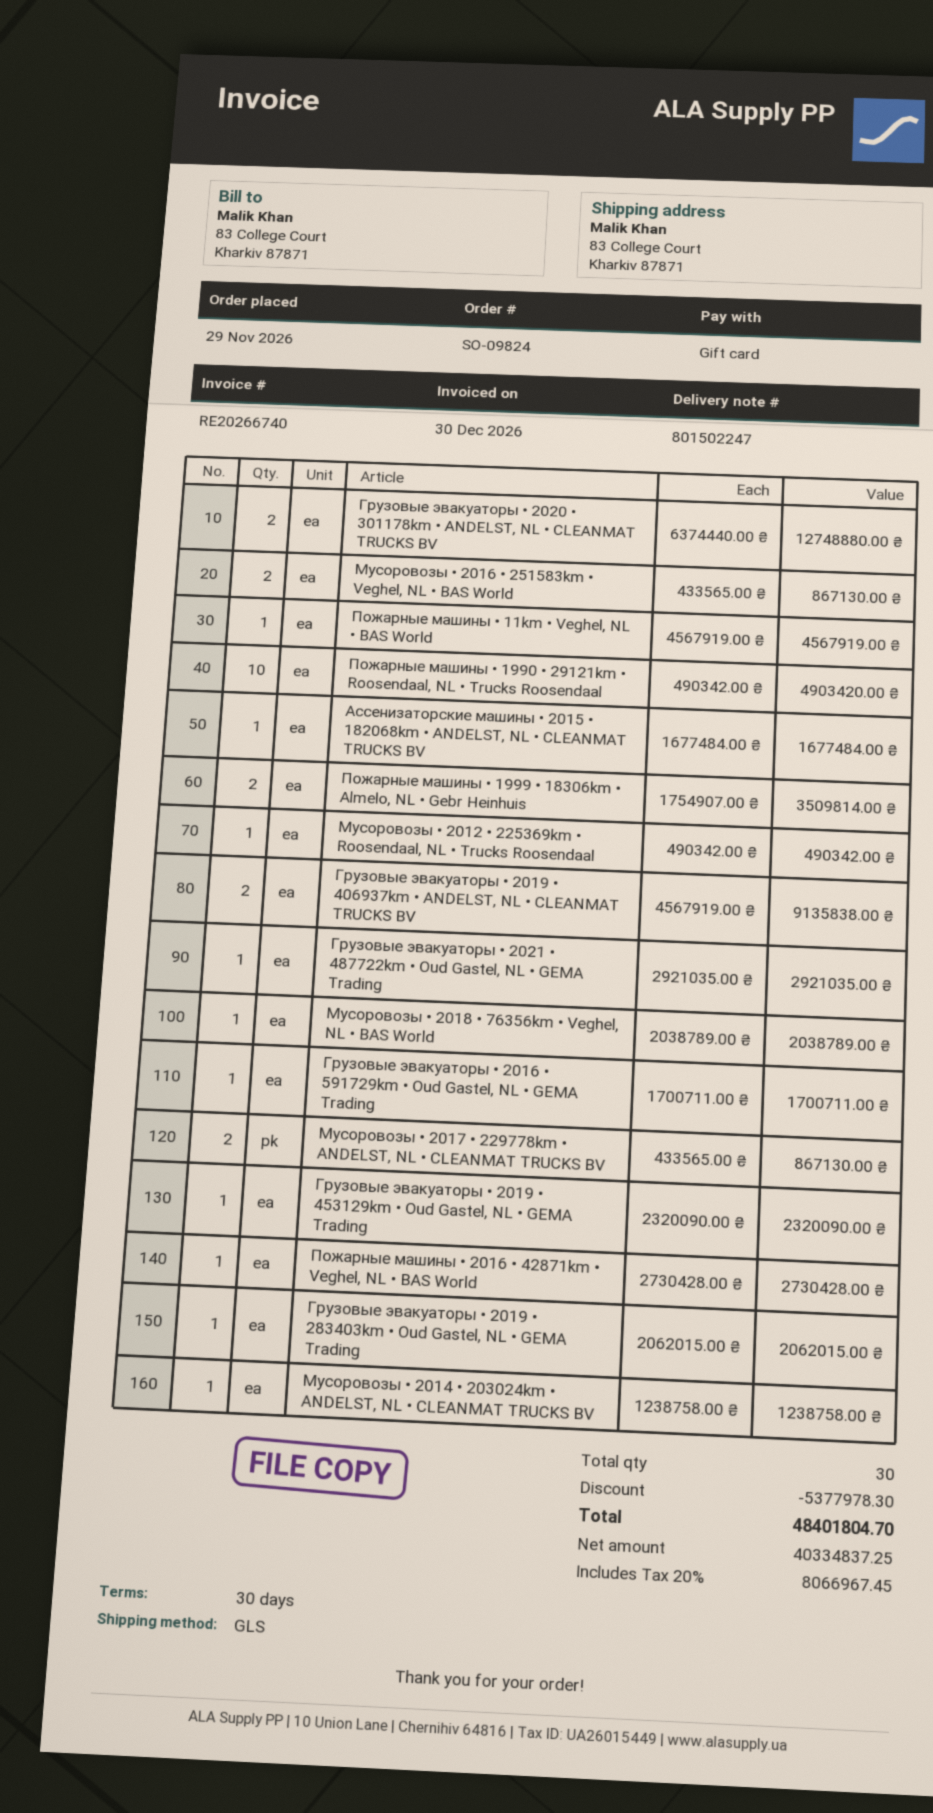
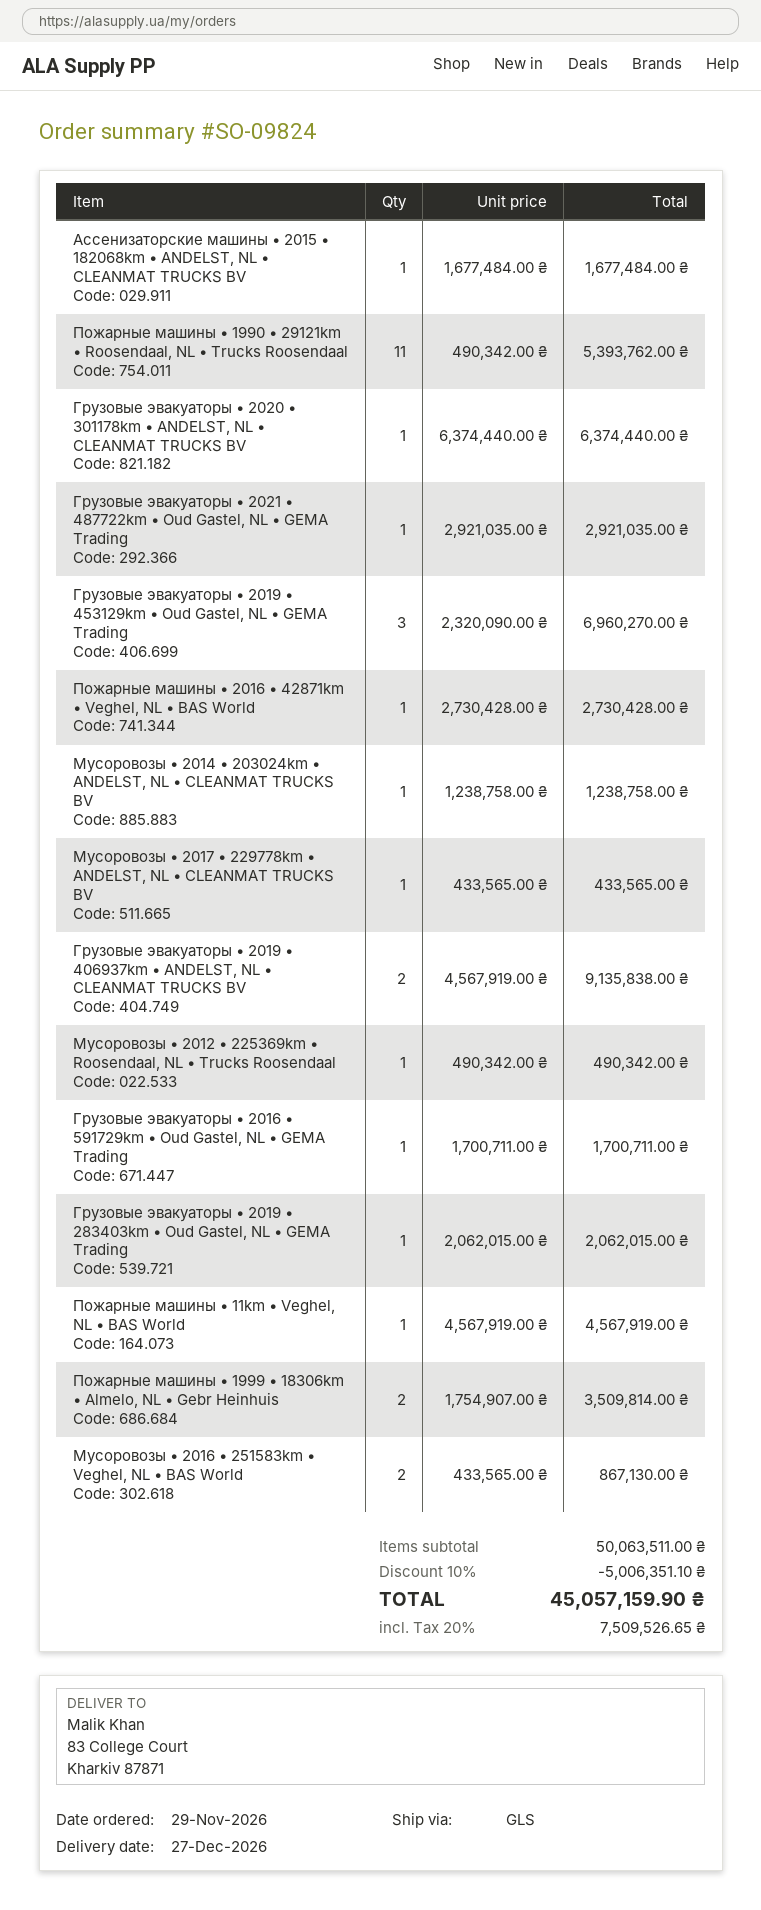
Грузовые эвакуаторы • 2020 • 301178km • ANDELST, NL • CLEANMAT TRUCKS BV: 2 x 6374440.00 = 12748880.00 -> 1 x 6374440.00 = 6374440.00
Пожарные машины • 1990 • 29121km • Roosendaal, NL • Trucks Roosendaal: 10 x 490342.00 = 4903420.00 -> 11 x 490342.00 = 5393762.00
Мусоровозы • 2018 • 76356km • Veghel, NL • BAS World: 1 x 2038789.00 = 2038789.00 -> none
Мусоровозы • 2017 • 229778km • ANDELST, NL • CLEANMAT TRUCKS BV: 2 x 433565.00 = 867130.00 -> 1 x 433565.00 = 433565.00
Грузовые эвакуаторы • 2019 • 453129km • Oud Gastel, NL • GEMA Trading: 1 x 2320090.00 = 2320090.00 -> 3 x 2320090.00 = 6960270.00
discount: 5377978.30 -> 5006351.10
tax: 20% = 8066967.45 -> 20% = 7509526.65
total: 48401804.70 -> 45057159.90

